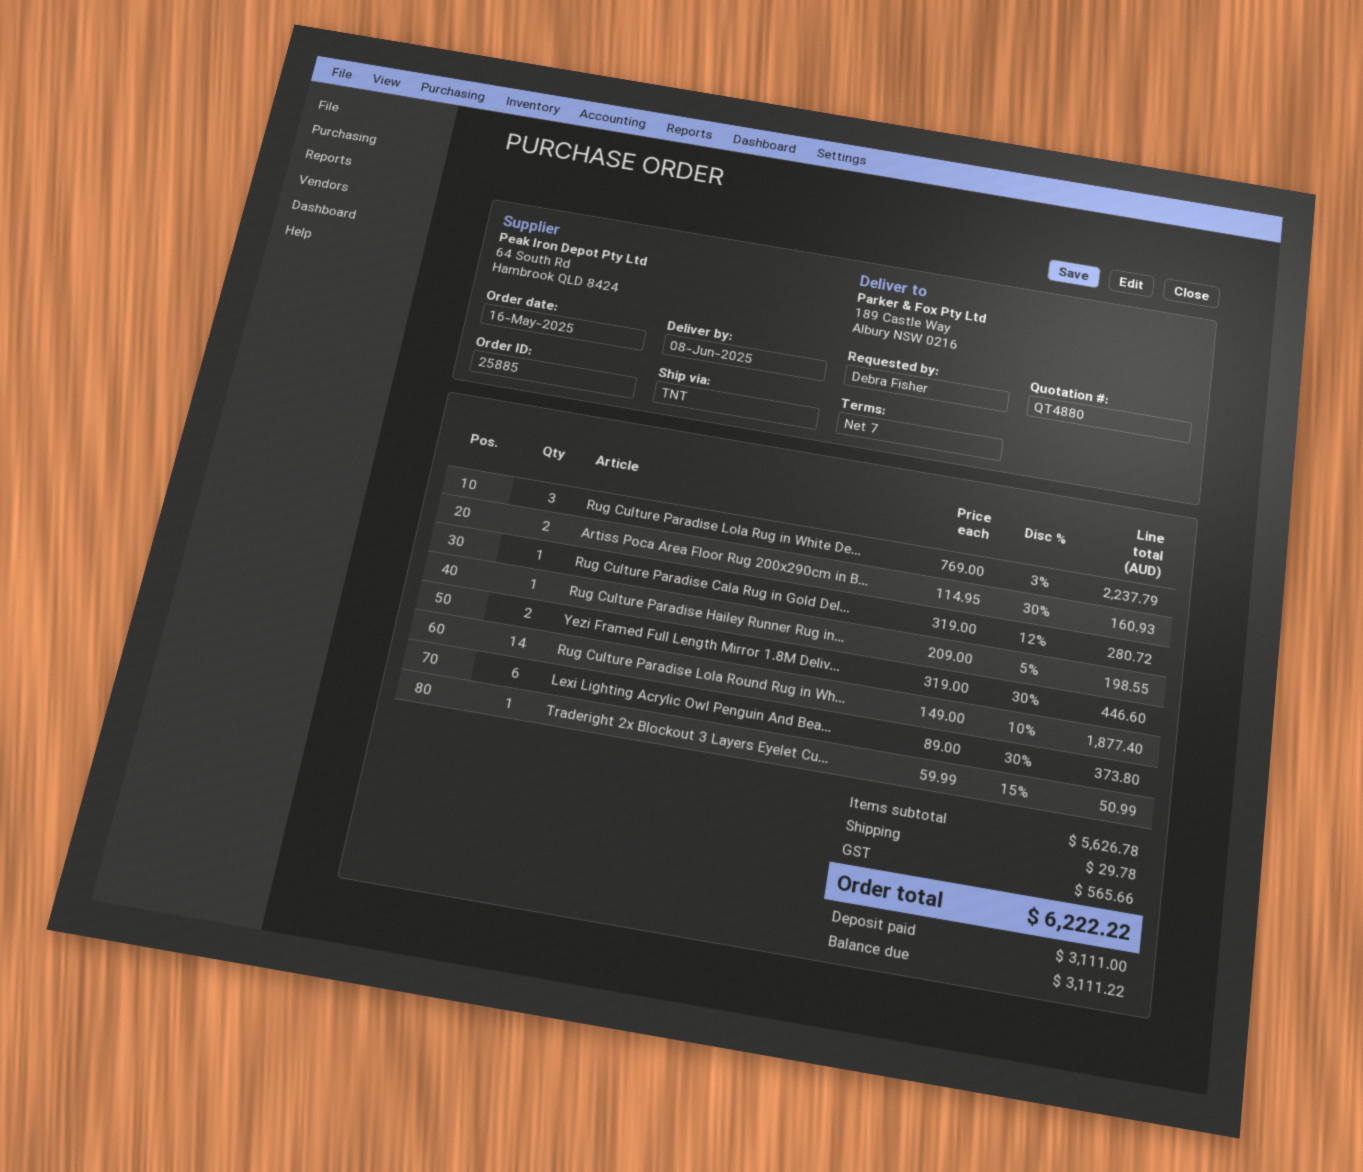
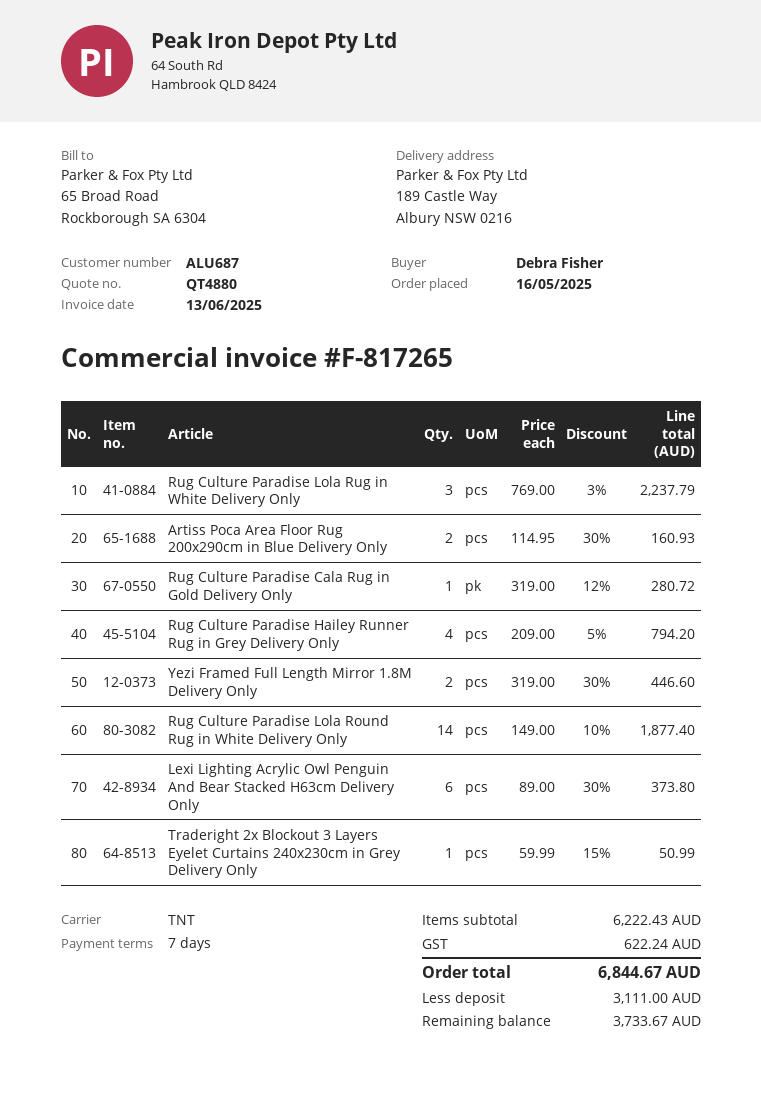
Rug Culture Paradise Hailey Runner Rug in...: 1 x 209.00 - 5% = 198.55 -> 4 x 209.00 - 5% = 794.20
subtotal: 5626.78 -> 6222.43
shipping: 29.78 -> none
tax: 565.66 -> 622.24
total: 6222.22 -> 6844.67
balance: 3111.22 -> 3733.67

